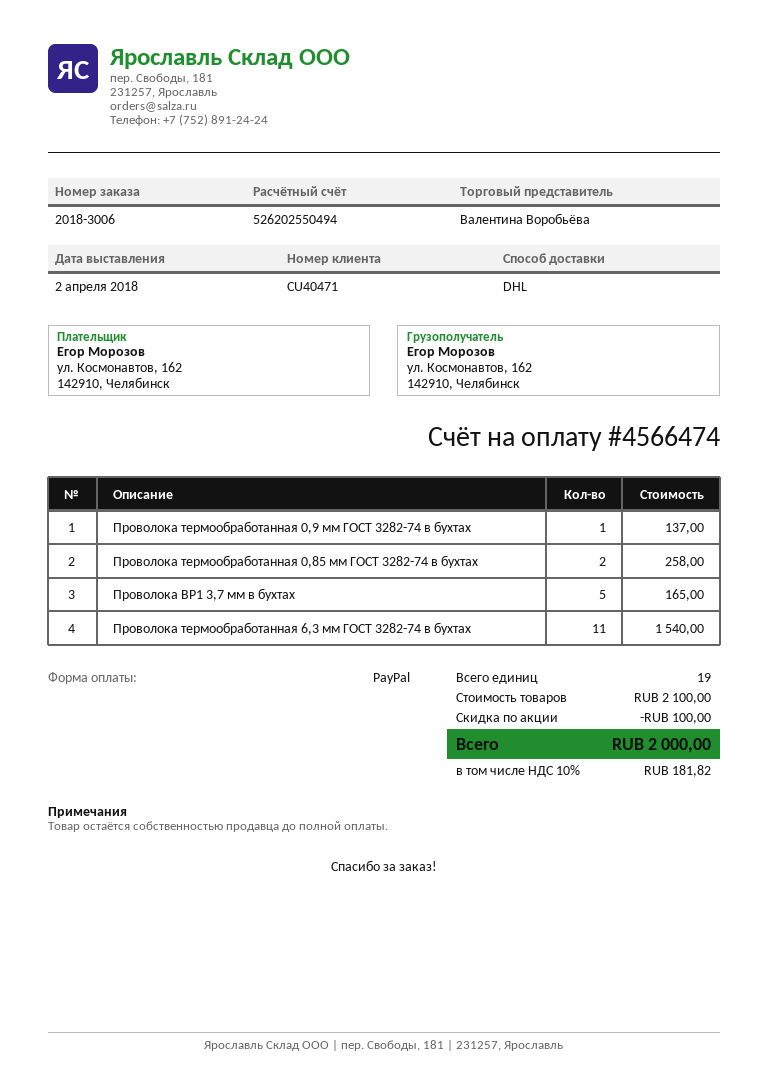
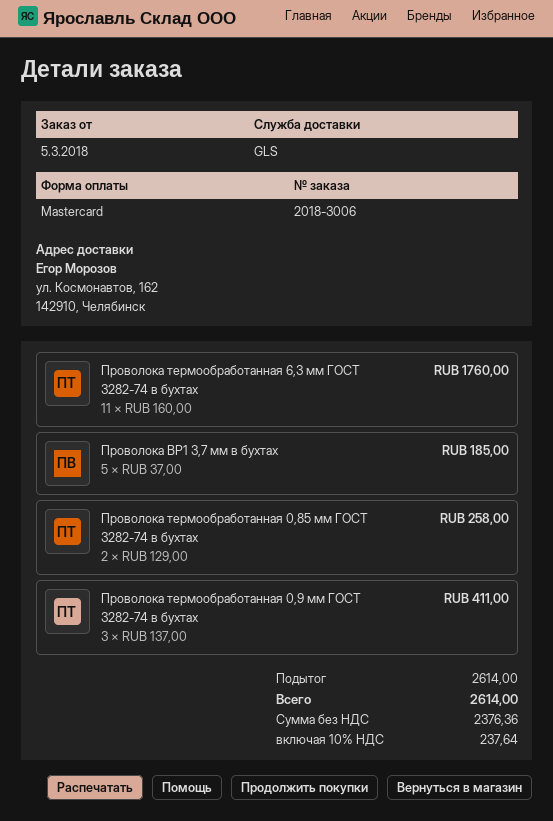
payment method: PayPal -> Mastercard
shipping method: DHL -> GLS
Проволока термообработанная 0,9 мм ГОСТ 3282-74 в бухтах: 1 for 137.00 -> 3 for 411.00
Проволока ВР1 3,7 мм в бухтах: 5 for 165.00 -> 5 for 185.00
Проволока термообработанная 6,3 мм ГОСТ 3282-74 в бухтах: 11 for 1540.00 -> 11 for 1760.00
subtotal: 2100.00 -> 2614.00
discount: 100.00 -> none
tax: 10% = 181.82 -> 10% = 237.64
total: 2000.00 -> 2614.00

